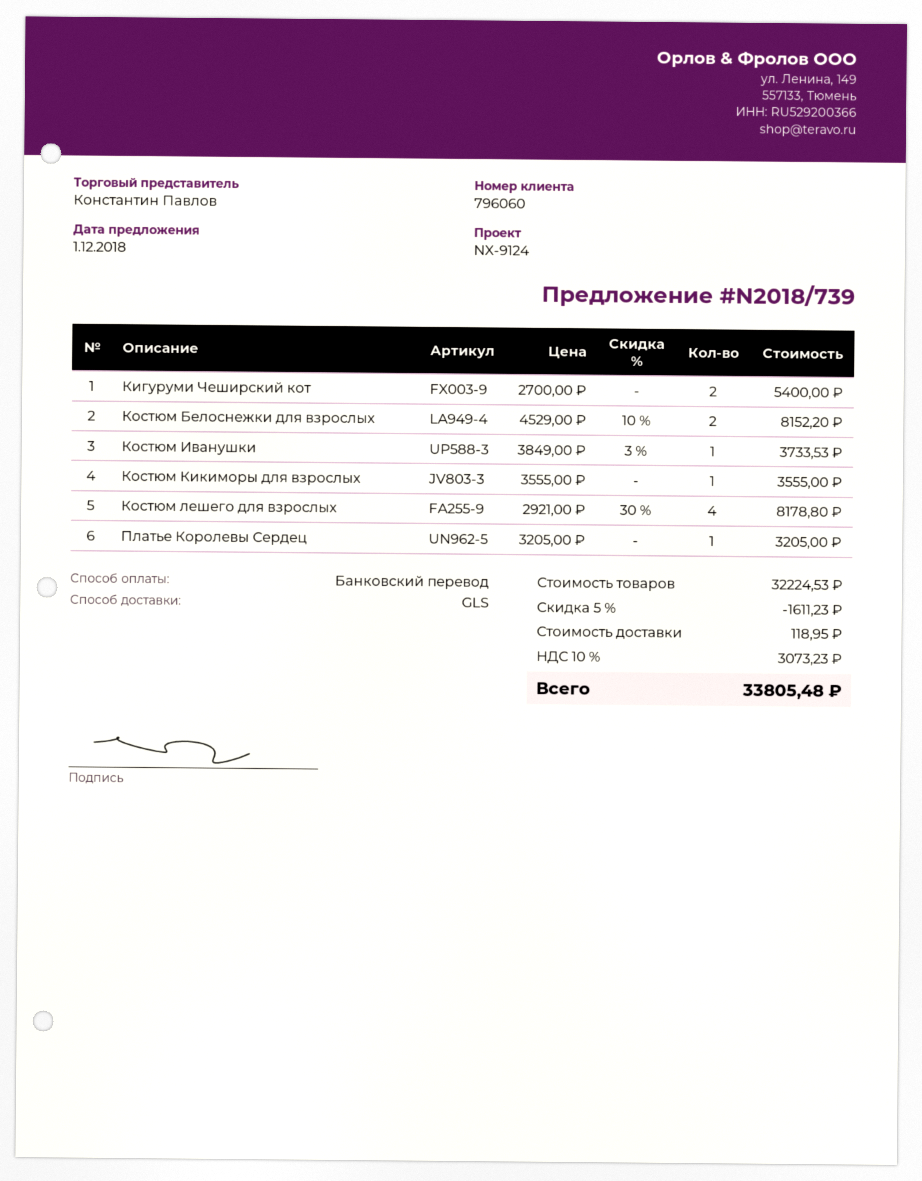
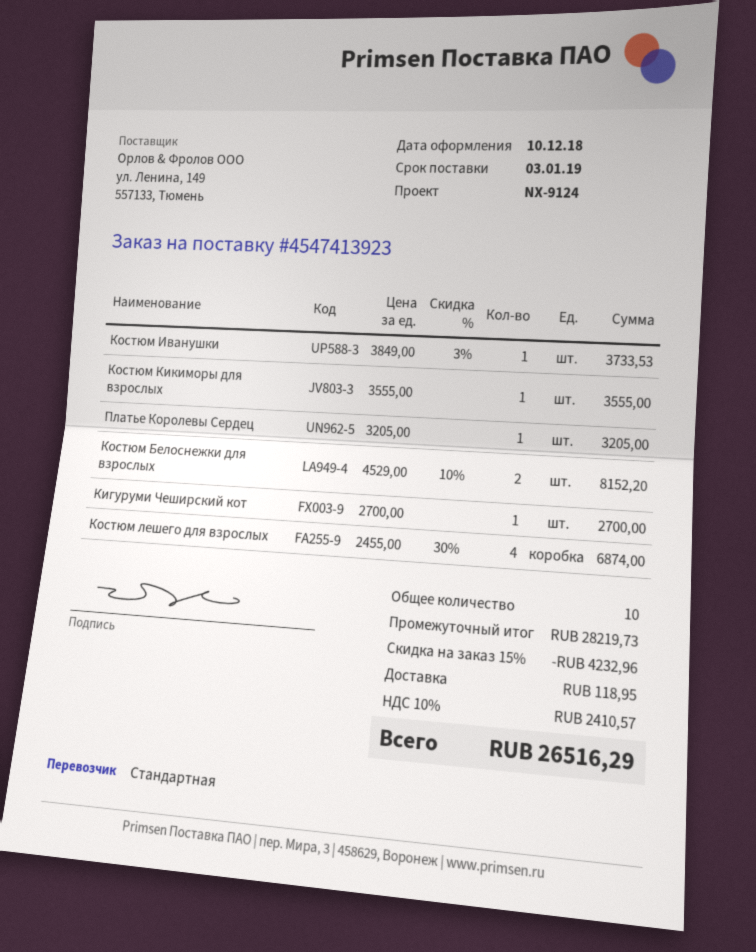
shipping method: GLS -> standard
Кигуруми Чеширский кот: 2 x 2700.00 = 5400.00 -> 1 x 2700.00 = 2700.00
Костюм лешего для взрослых: 4 x 2921.00 - 30% = 8178.80 -> 4 x 2455.00 - 30% = 6874.00
subtotal: 32224.53 -> 28219.73
discount: 5% = 1611.23 -> 15% = 4232.96
tax: 10% = 3073.23 -> 10% = 2410.57
total: 33805.48 -> 26516.29

